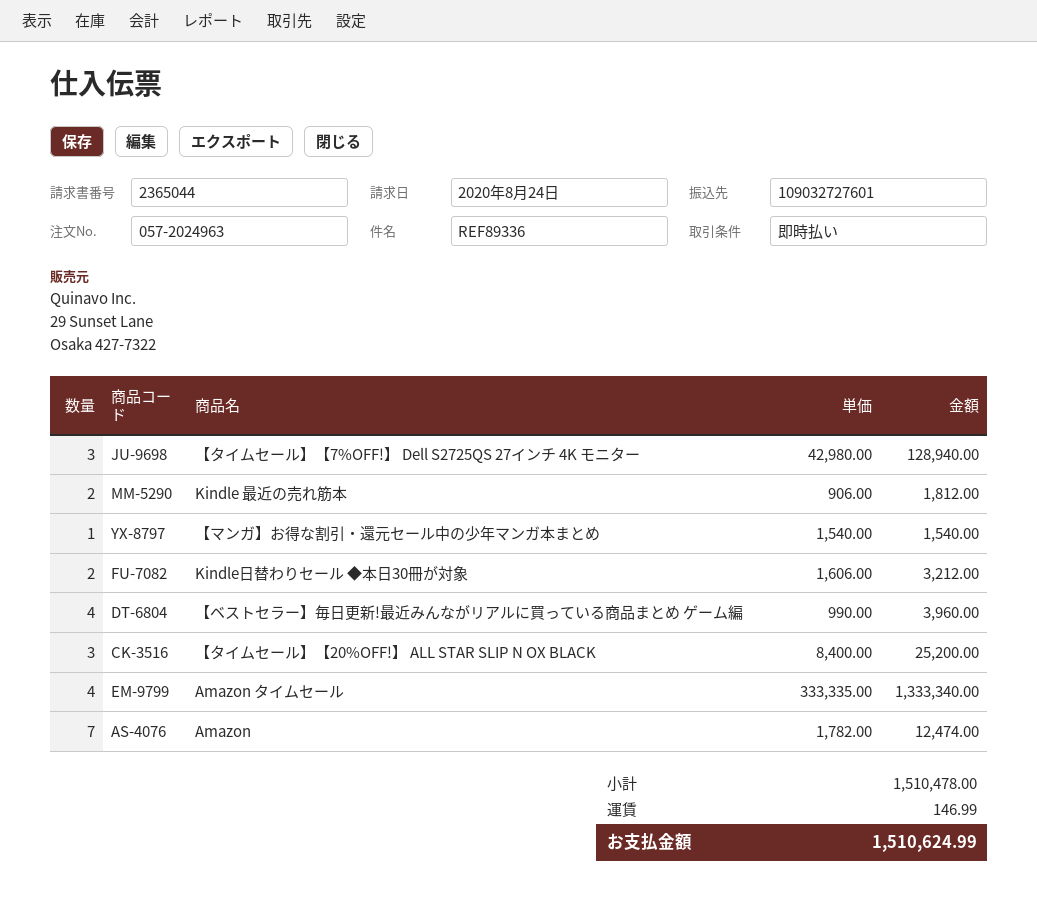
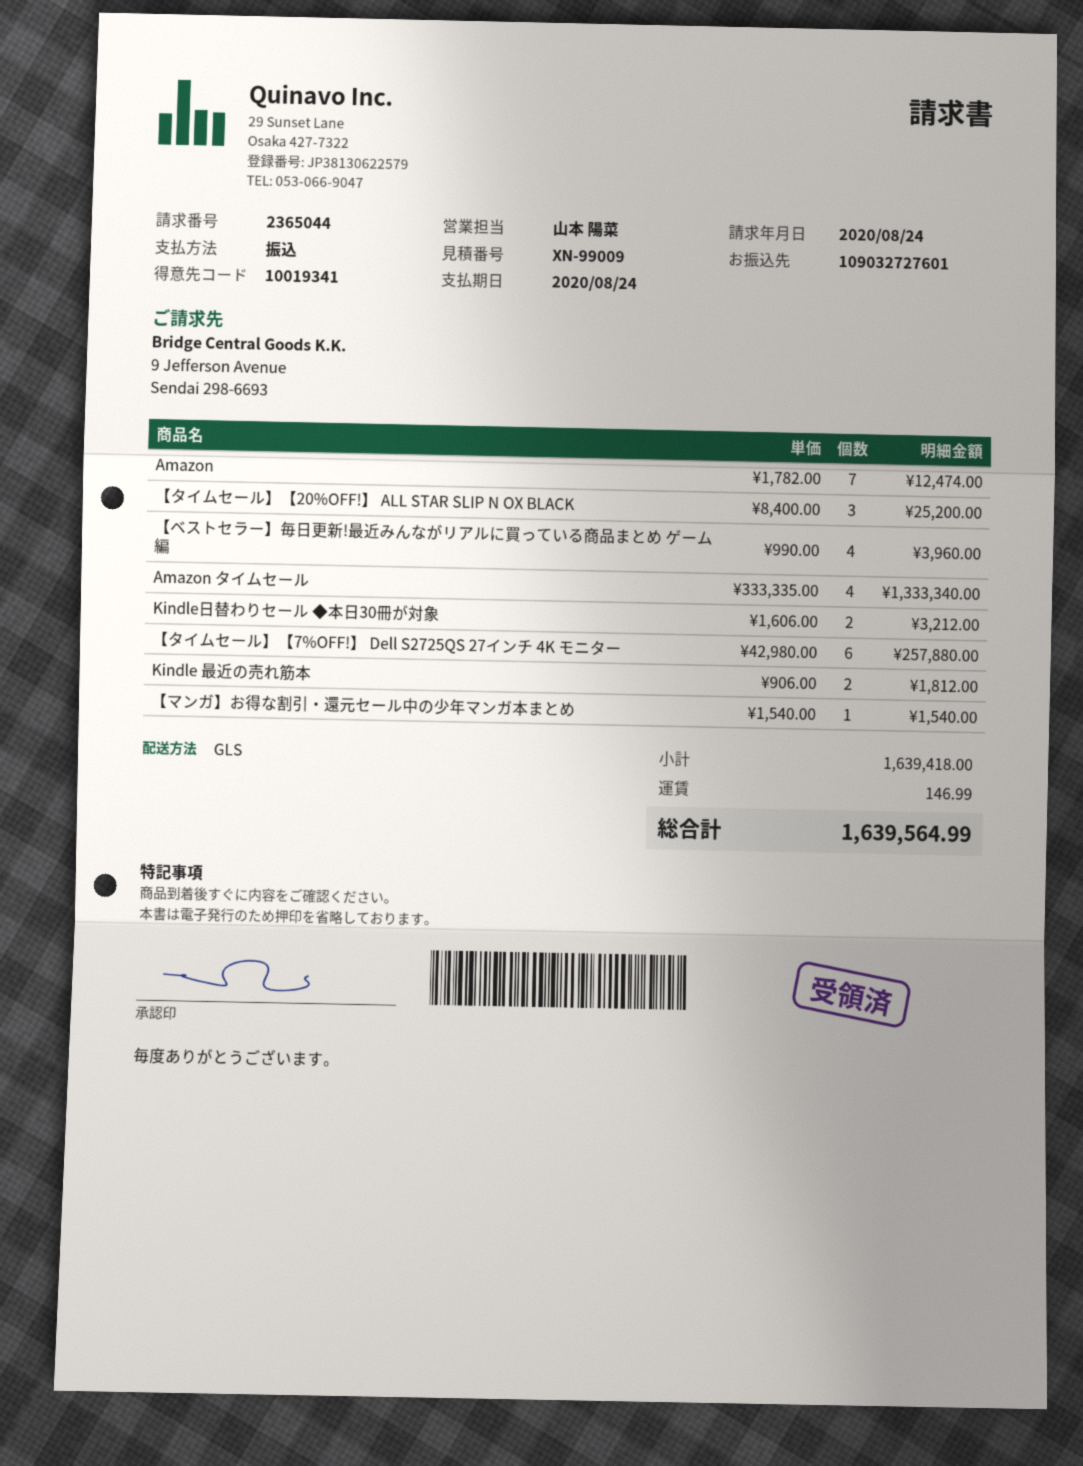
【タイムセール】【7%OFF!】 Dell S2725QS 27インチ 4K モニター: 3 x 42980.00 = 128940.00 -> 6 x 42980.00 = 257880.00
subtotal: 1510478.00 -> 1639418.00
total: 1510624.99 -> 1639564.99

